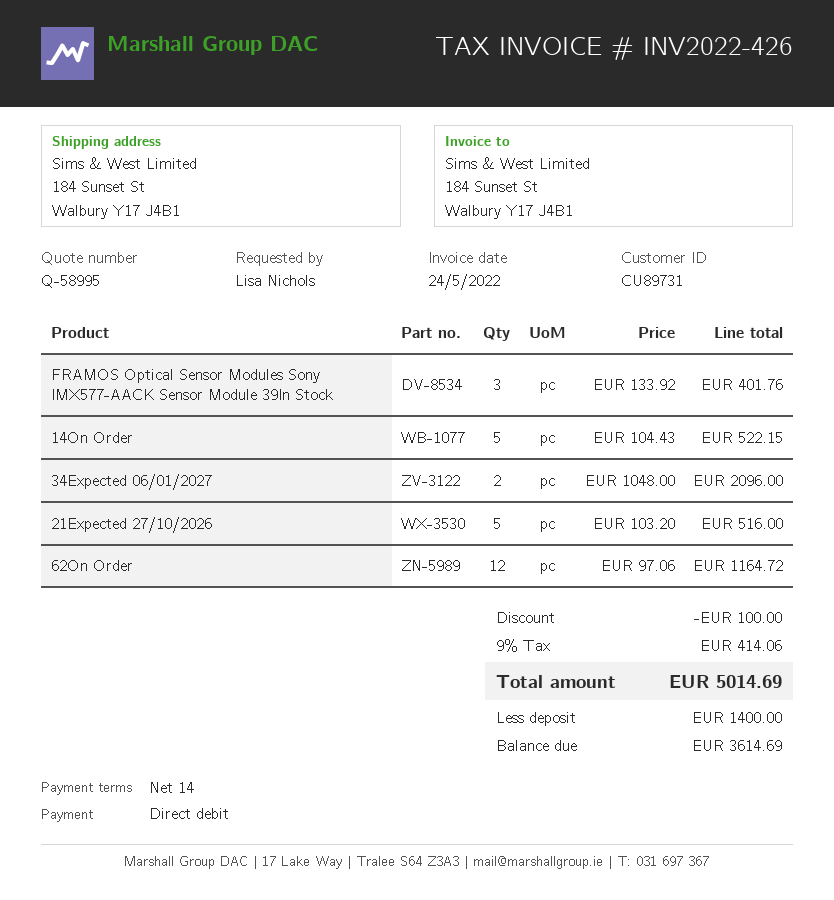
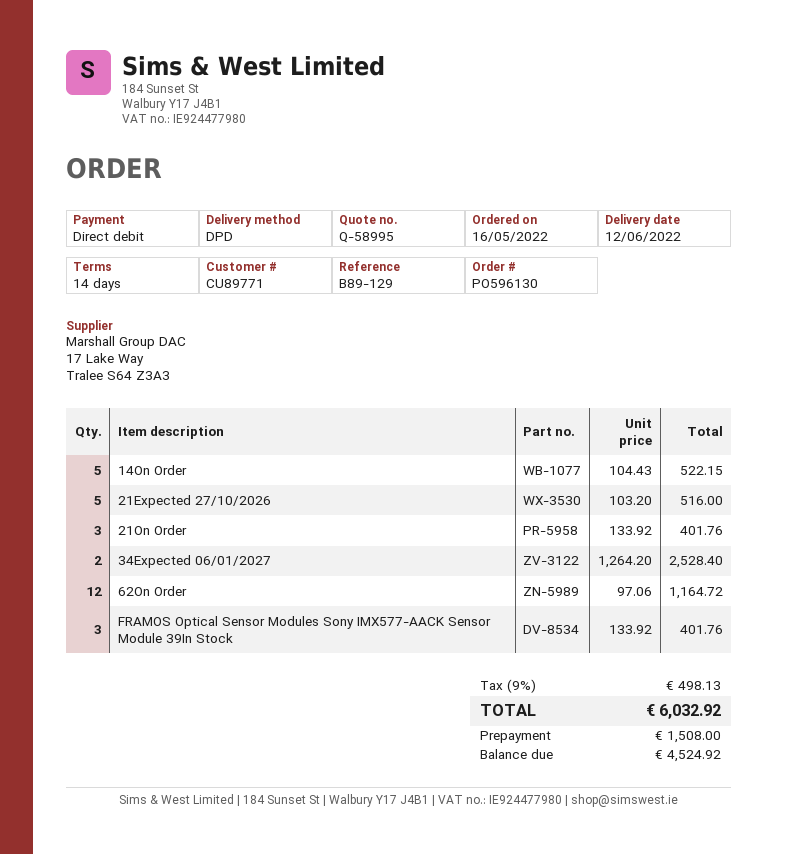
customer number: CU89731 -> CU89771
34Expected 06/01/2027: 2 x 1048.00 = 2096.00 -> 2 x 1264.20 = 2528.40
21On Order: none -> 3 x 133.92 = 401.76
discount: 100.00 -> none
tax: 9% = 414.06 -> 9% = 498.13
total: 5014.69 -> 6032.92
deposit: 1400.00 -> 1508.00
balance: 3614.69 -> 4524.92

